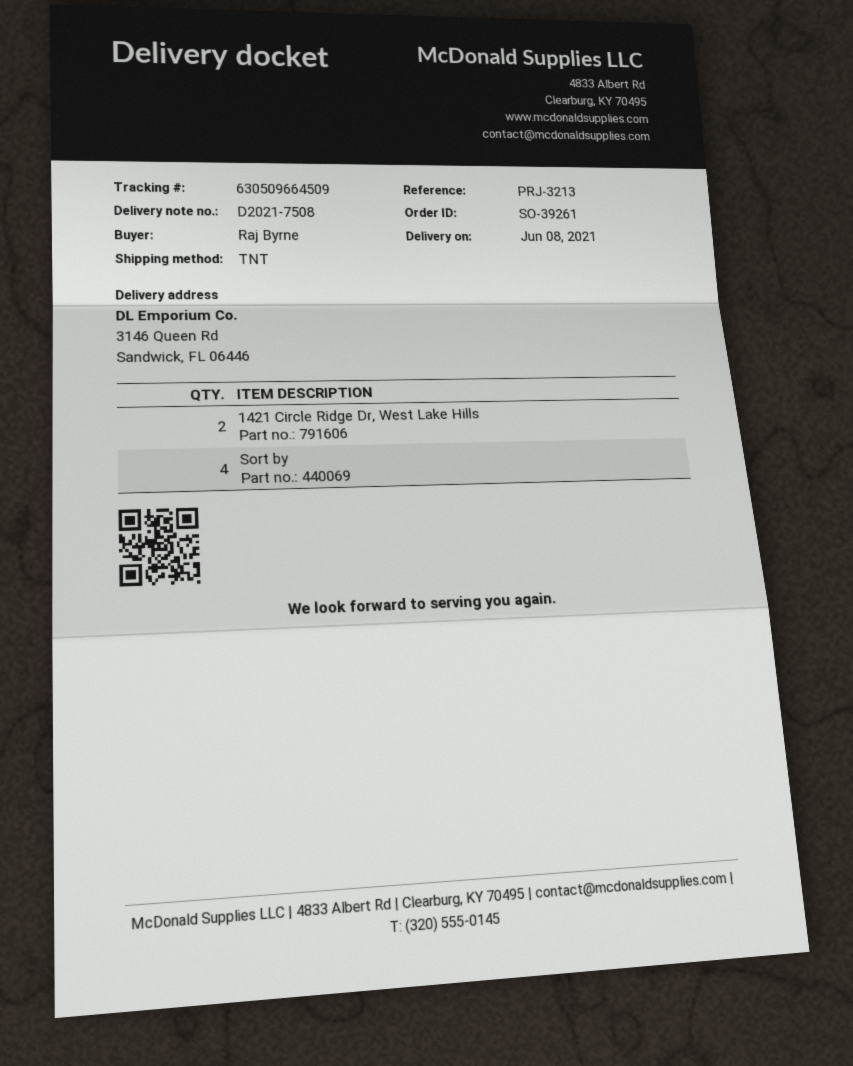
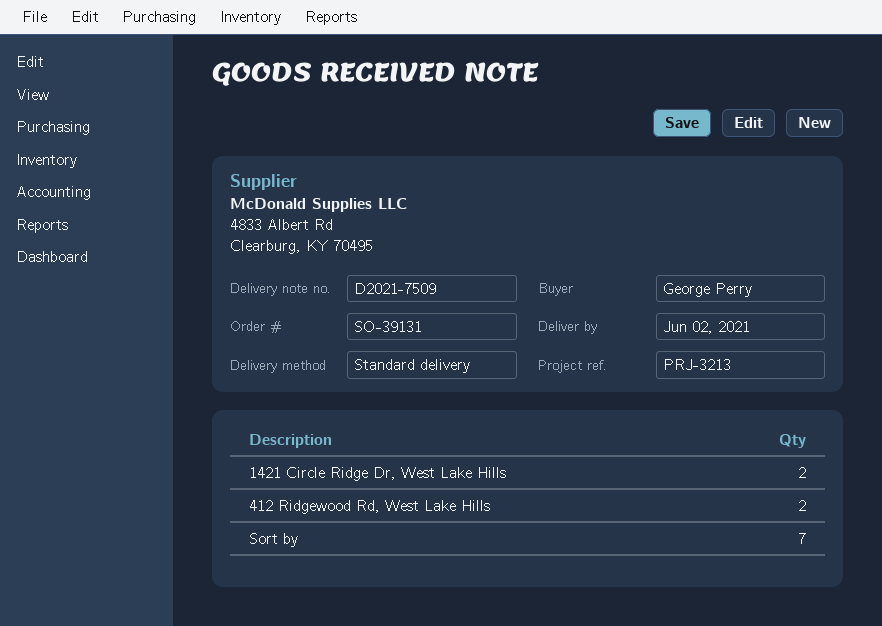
order number: SO-39261 -> SO-39131
delivery note number: D2021-7508 -> D2021-7509
delivery date: 2021-06-08 -> 2021-06-02
ordered by: Raj Byrne -> George Perry
shipping method: TNT -> standard
Sort by: 4 -> 7
412 Ridgewood Rd, West Lake Hills: none -> 2

